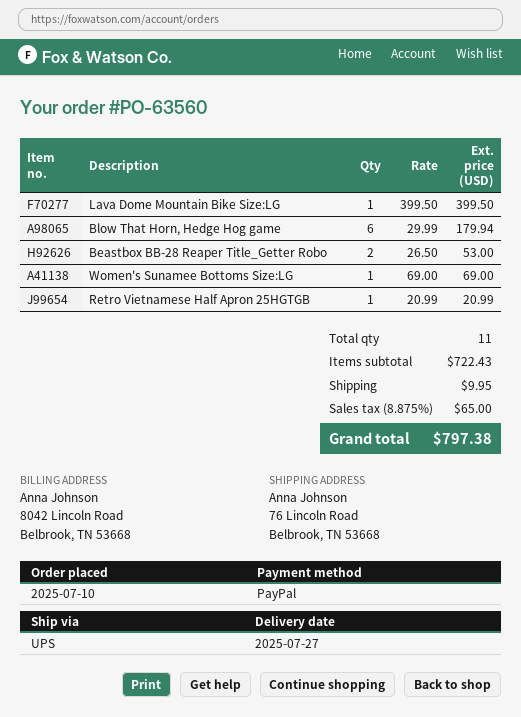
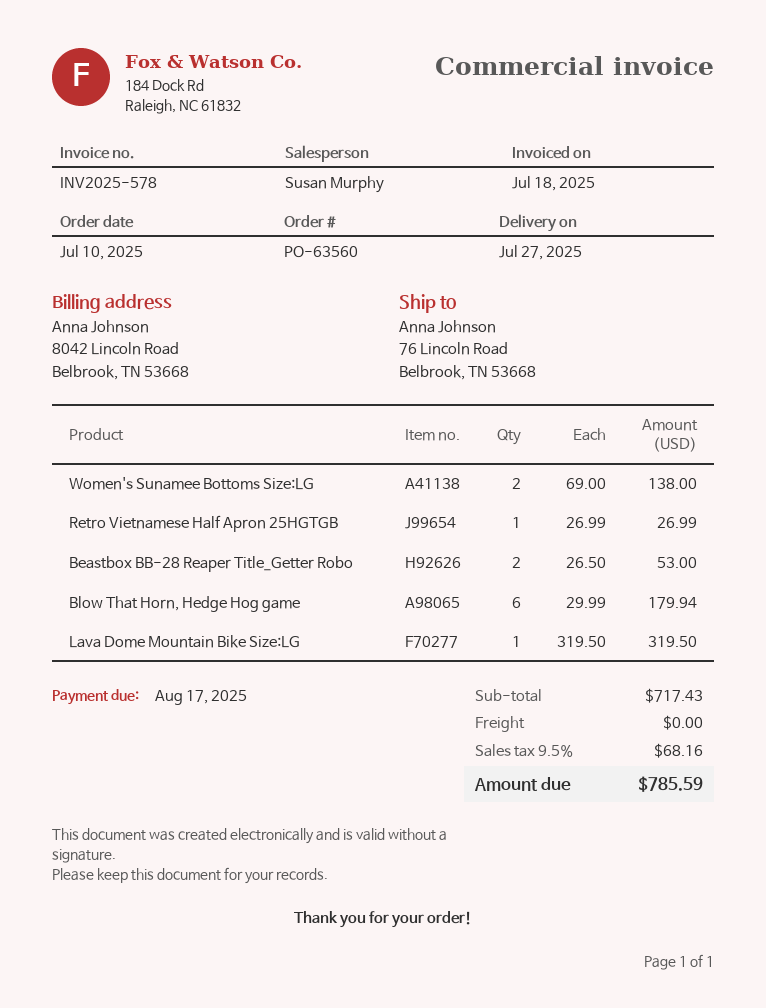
Lava Dome Mountain Bike Size:LG: 1 x 399.50 = 399.50 -> 1 x 319.50 = 319.50
Women's Sunamee Bottoms Size:LG: 1 x 69.00 = 69.00 -> 2 x 69.00 = 138.00
Retro Vietnamese Half Apron 25HGTGB: 1 x 20.99 = 20.99 -> 1 x 26.99 = 26.99
subtotal: 722.43 -> 717.43
shipping: 9.95 -> 0.00
tax: 8.875% = 65.00 -> 9.5% = 68.16
total: 797.38 -> 785.59

